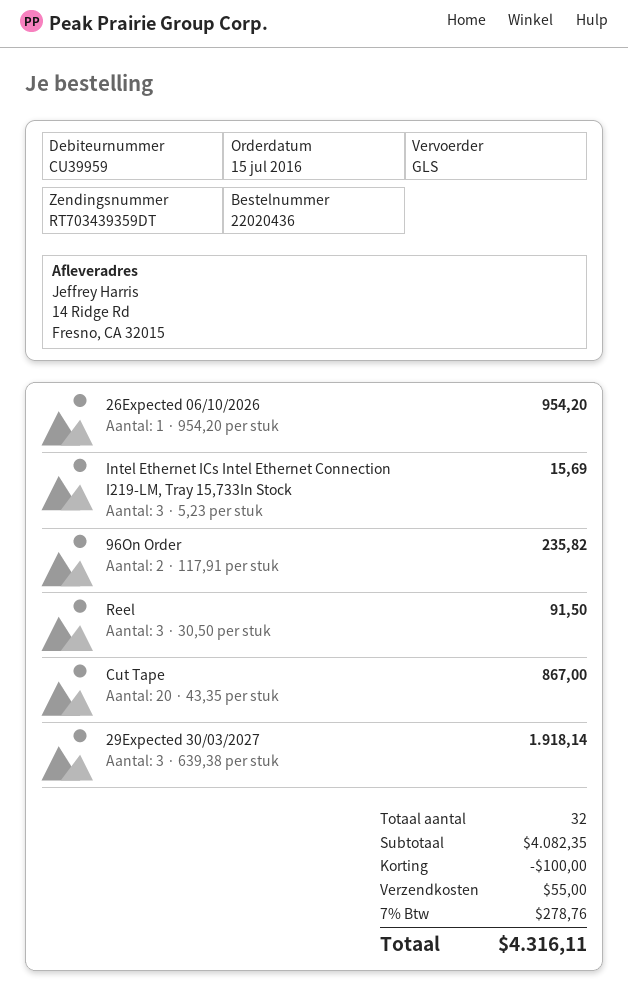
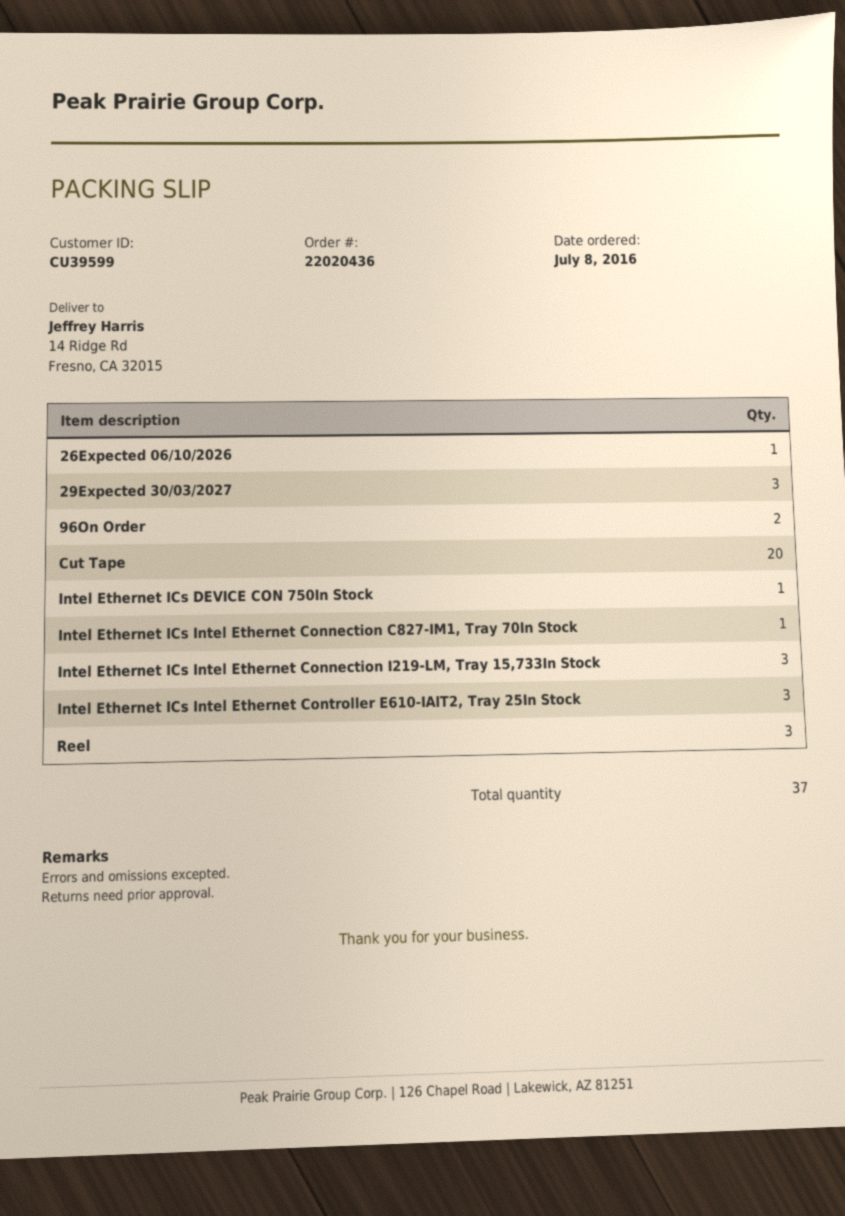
order date: 2016-07-15 -> 2016-07-08
customer number: CU39959 -> CU39599
Intel Ethernet ICs DEVICE CON 750In Stock: none -> 1
Intel Ethernet ICs Intel Ethernet Connection C827-IM1, Tray 70In Stock: none -> 1
Intel Ethernet ICs Intel Ethernet Controller E610-IAIT2, Tray 25In Stock: none -> 3
total quantity: 32 -> 37

